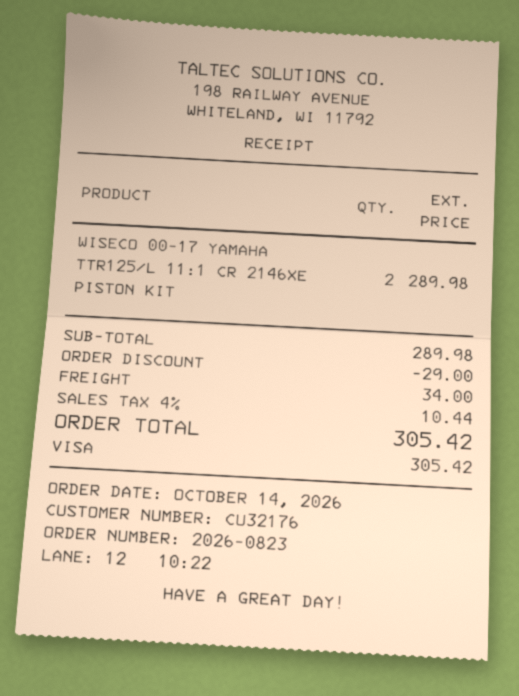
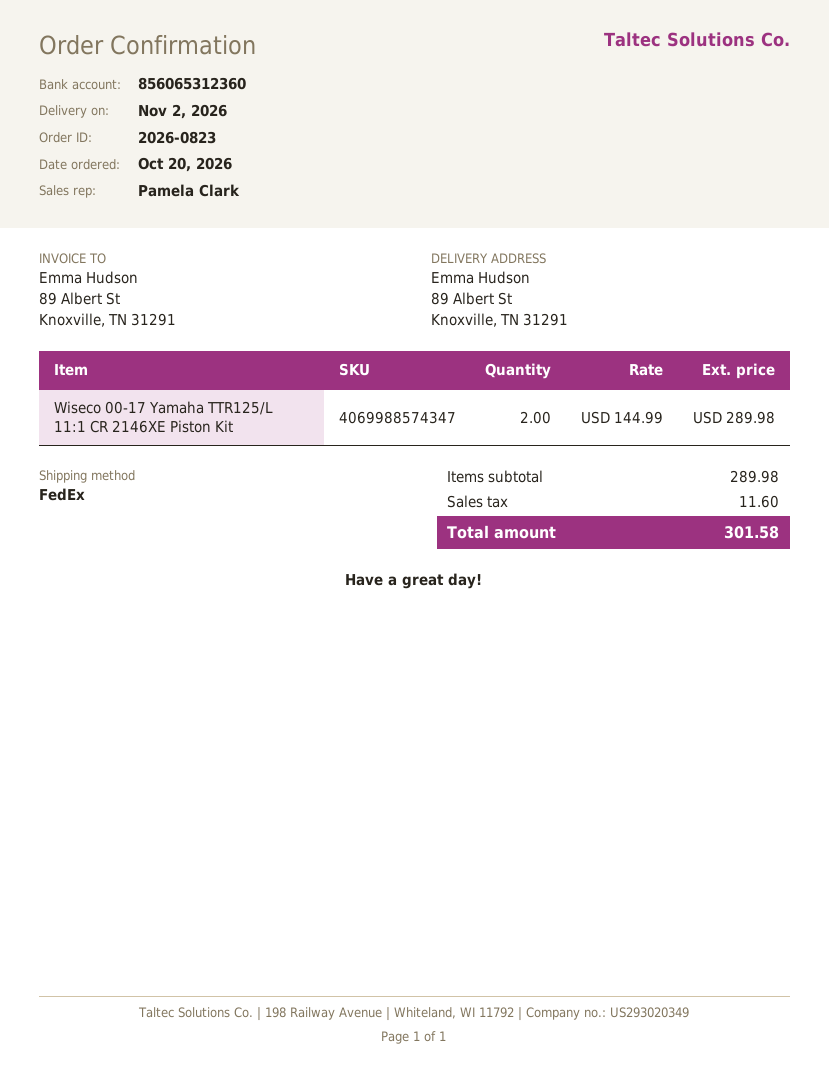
order date: 2026-10-14 -> 2026-10-20
discount: 29.00 -> none
shipping: 34.00 -> none
tax: 10.44 -> 11.60
total: 305.42 -> 301.58

